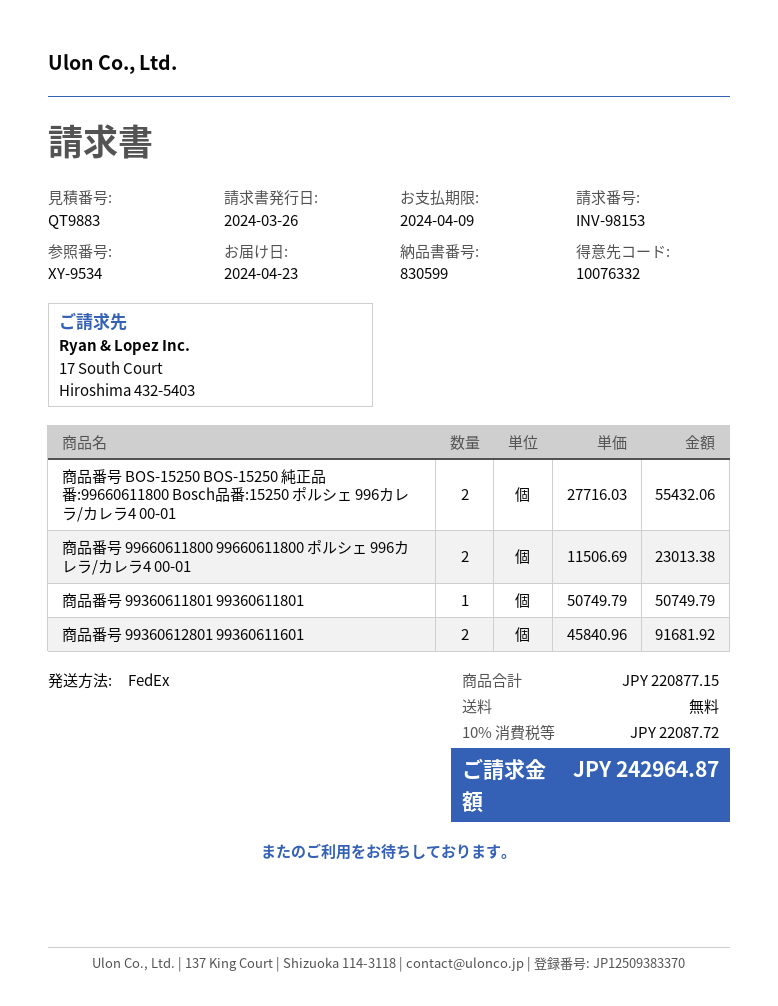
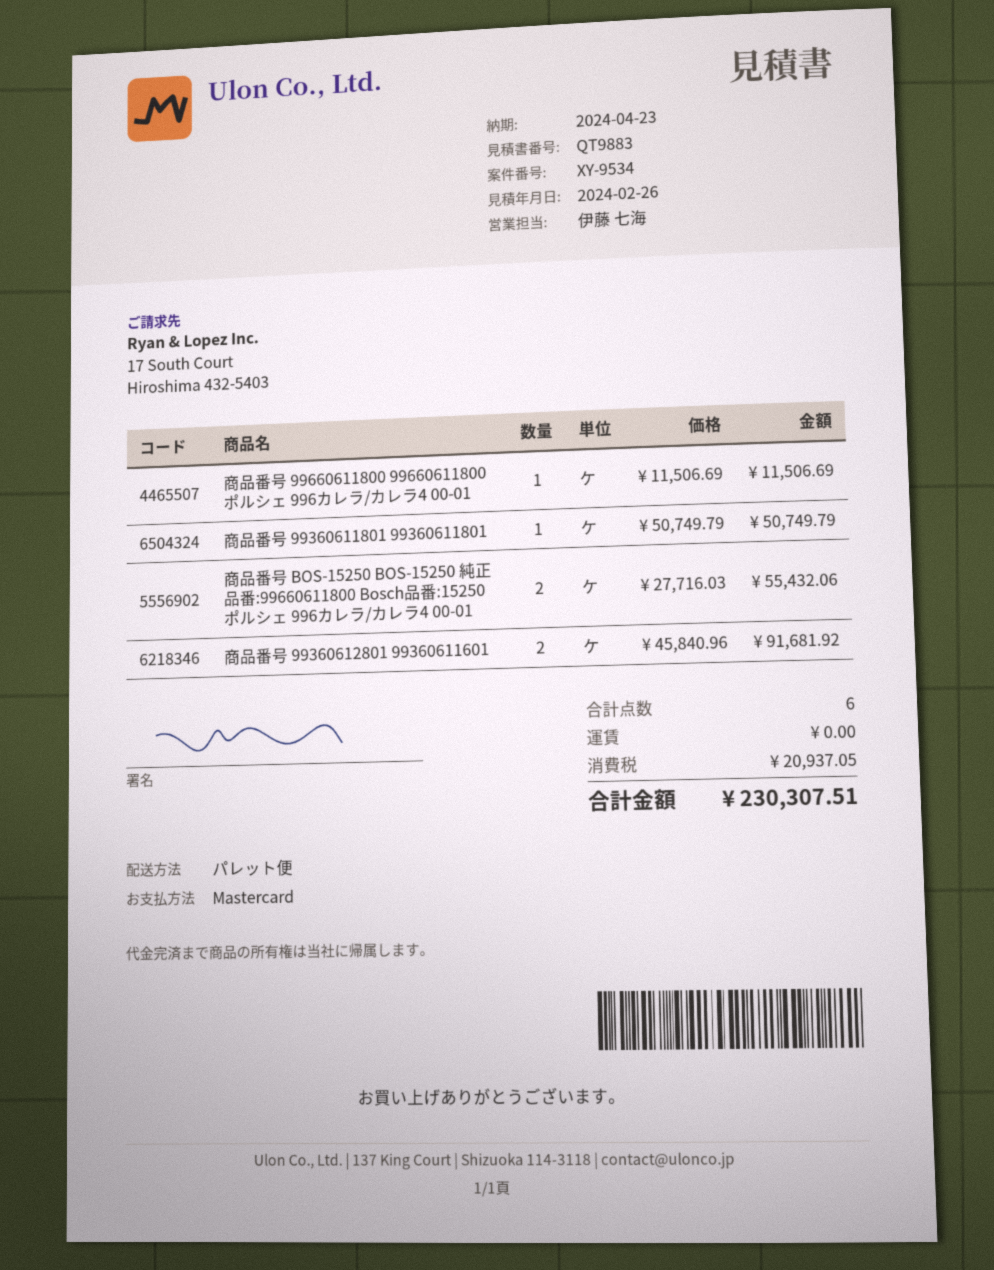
shipping method: FedEx -> pallet freight
商品番号 99660611800 99660611800 ポルシェ 996カレラ/カレラ4 00-01: 2 x 11506.69 = 23013.38 -> 1 x 11506.69 = 11506.69
tax: 22087.72 -> 20937.05
total: 242964.87 -> 230307.51

